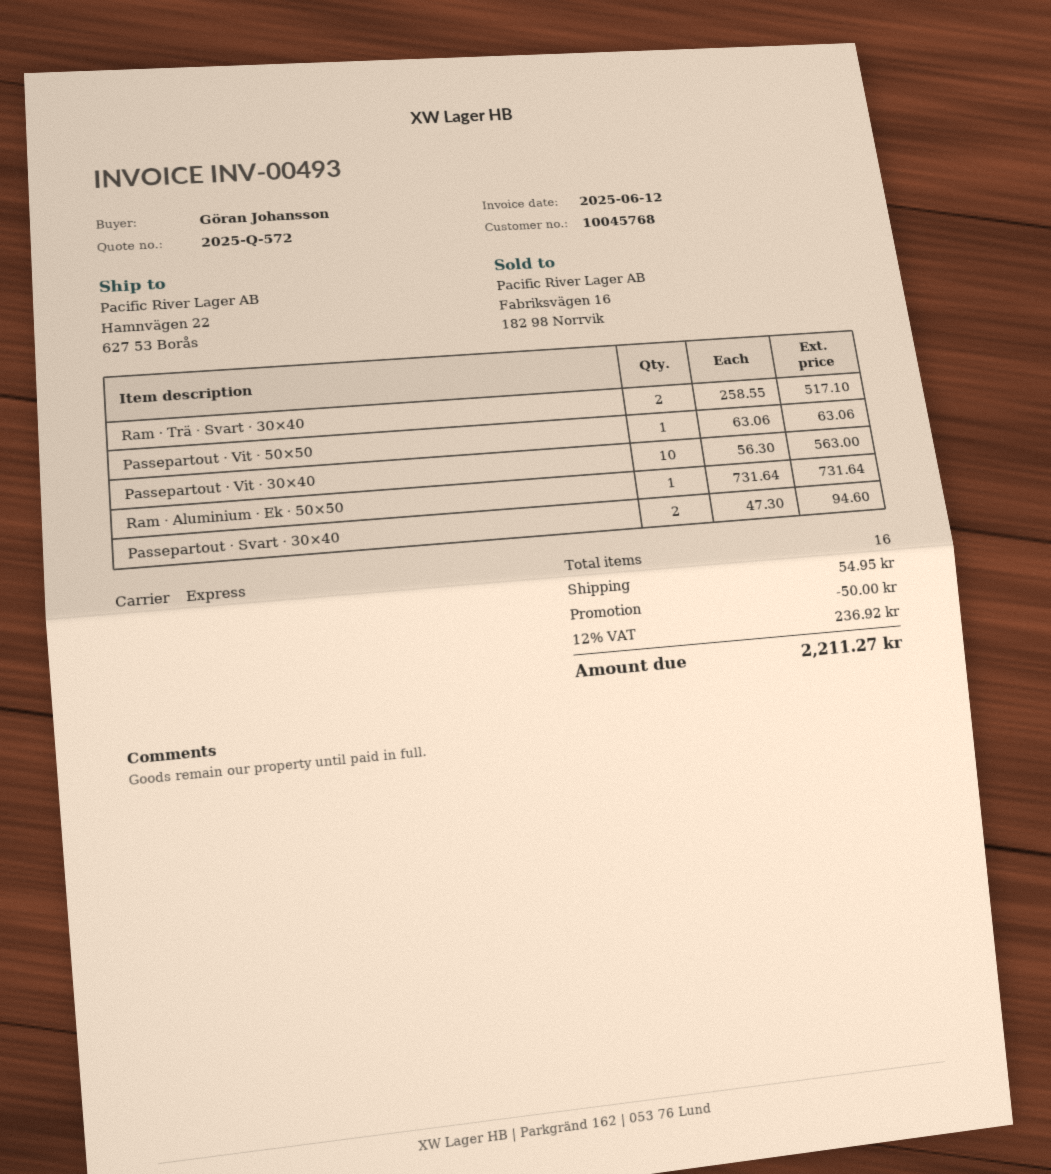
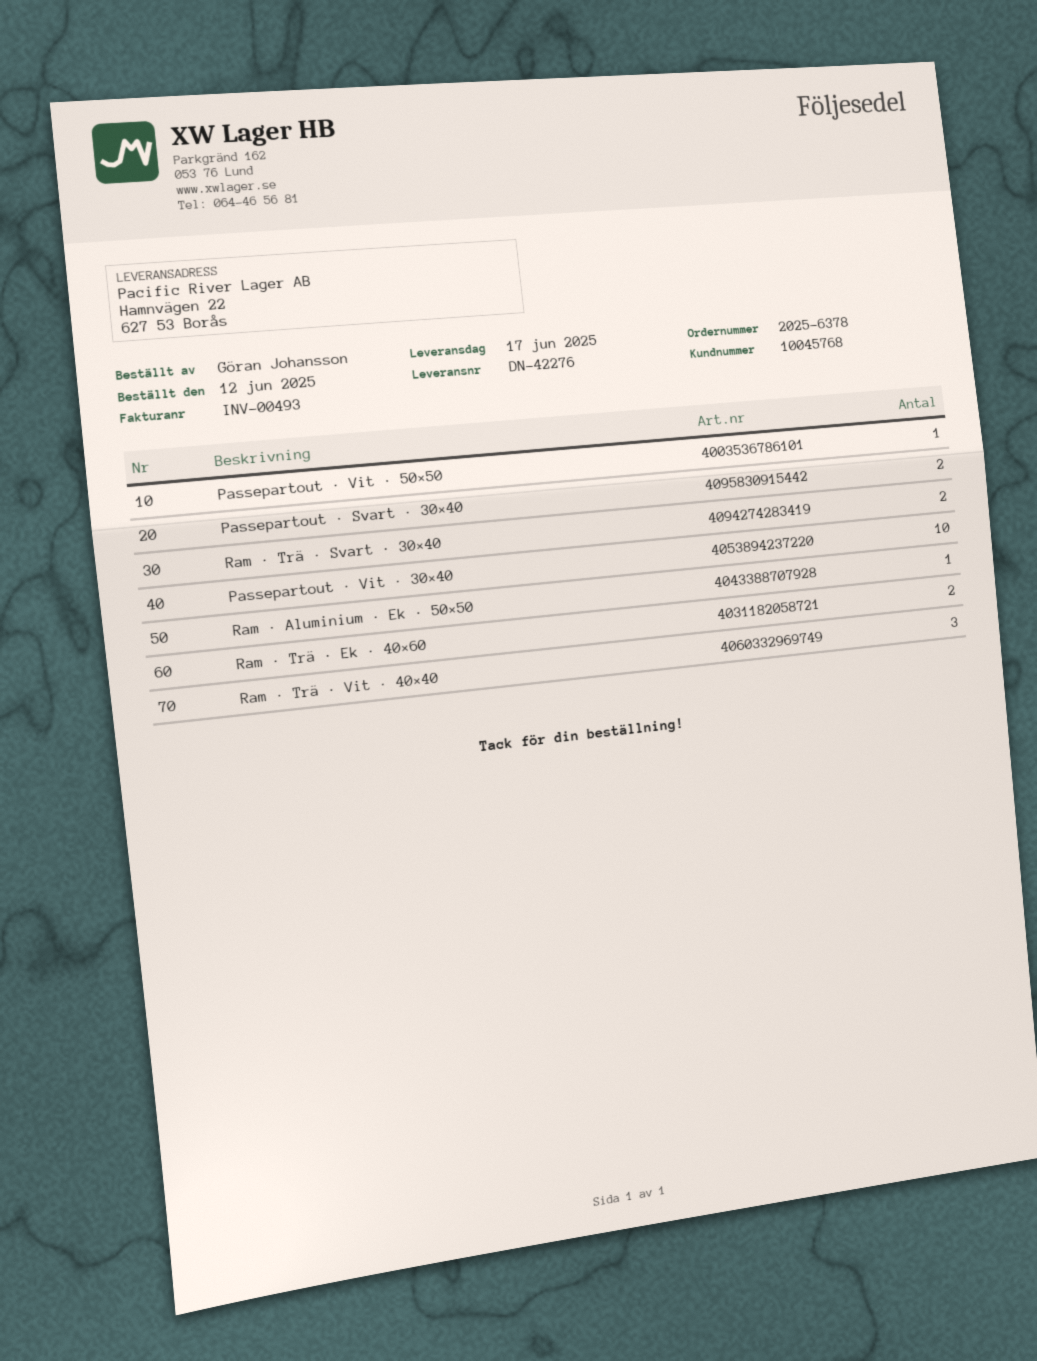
Ram · Trä · Ek · 40×60: none -> 2
Ram · Trä · Vit · 40×40: none -> 3

